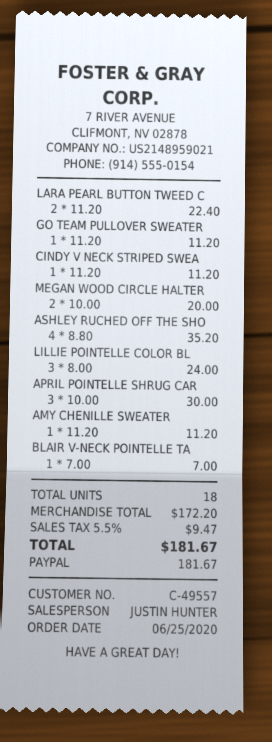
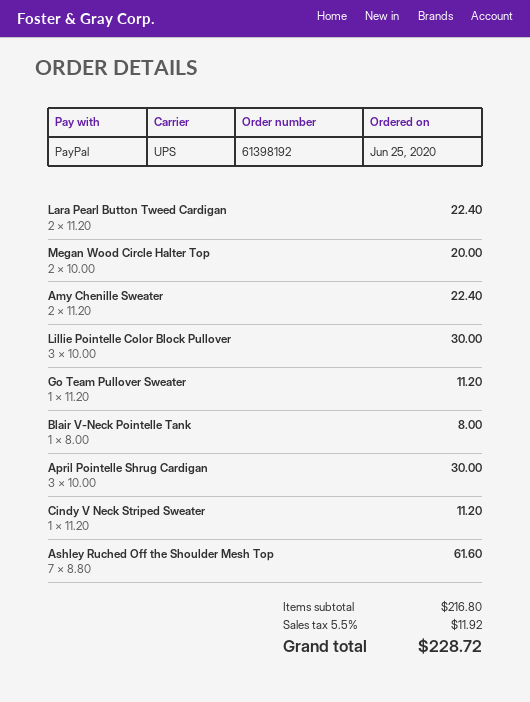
ASHLEY RUCHED OFF THE SHO: 4 x 8.80 = 35.20 -> 7 x 8.80 = 61.60
LILLIE POINTELLE COLOR BL: 3 x 8.00 = 24.00 -> 3 x 10.00 = 30.00
AMY CHENILLE SWEATER: 1 x 11.20 = 11.20 -> 2 x 11.20 = 22.40
BLAIR V-NECK POINTELLE TA: 1 x 7.00 = 7.00 -> 1 x 8.00 = 8.00
subtotal: 172.20 -> 216.80
tax: 5.5% = 9.47 -> 5.5% = 11.92
total: 181.67 -> 228.72

